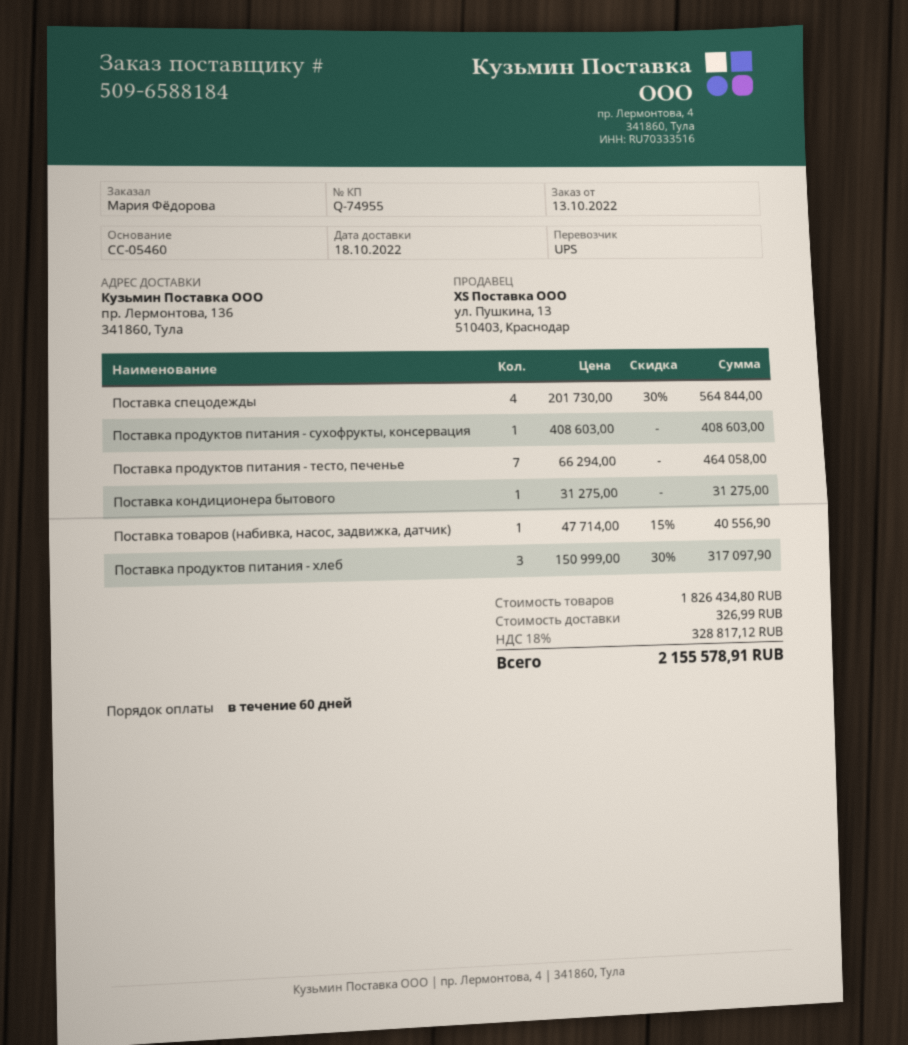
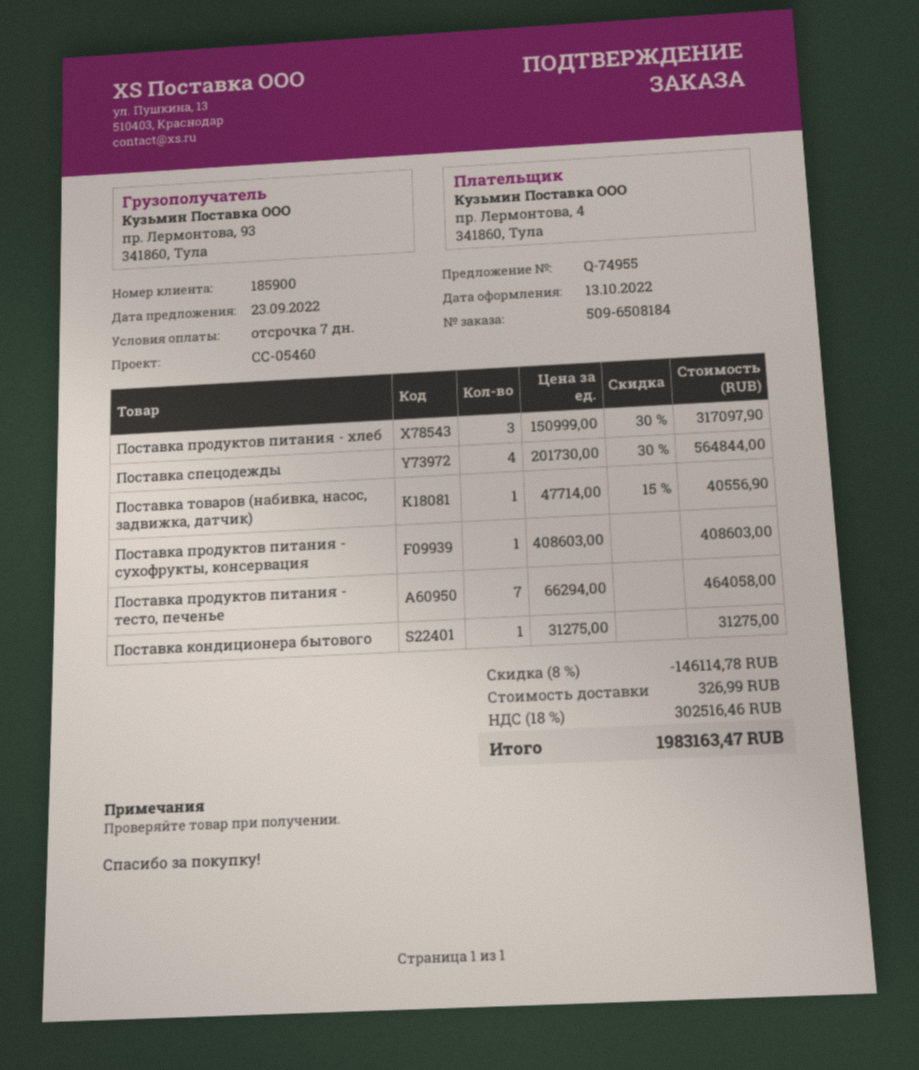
order number: 509-6588184 -> 509-6508184
payment terms: 60 days -> 7 days
ship to: пр. Лермонтова, 136, 341860, Тула -> пр. Лермонтова, 93, 341860, Тула
discount: none -> 8% = 146114.78
tax: 18% = 328817.12 -> 18% = 302516.46
total: 2155578.91 -> 1983163.47

